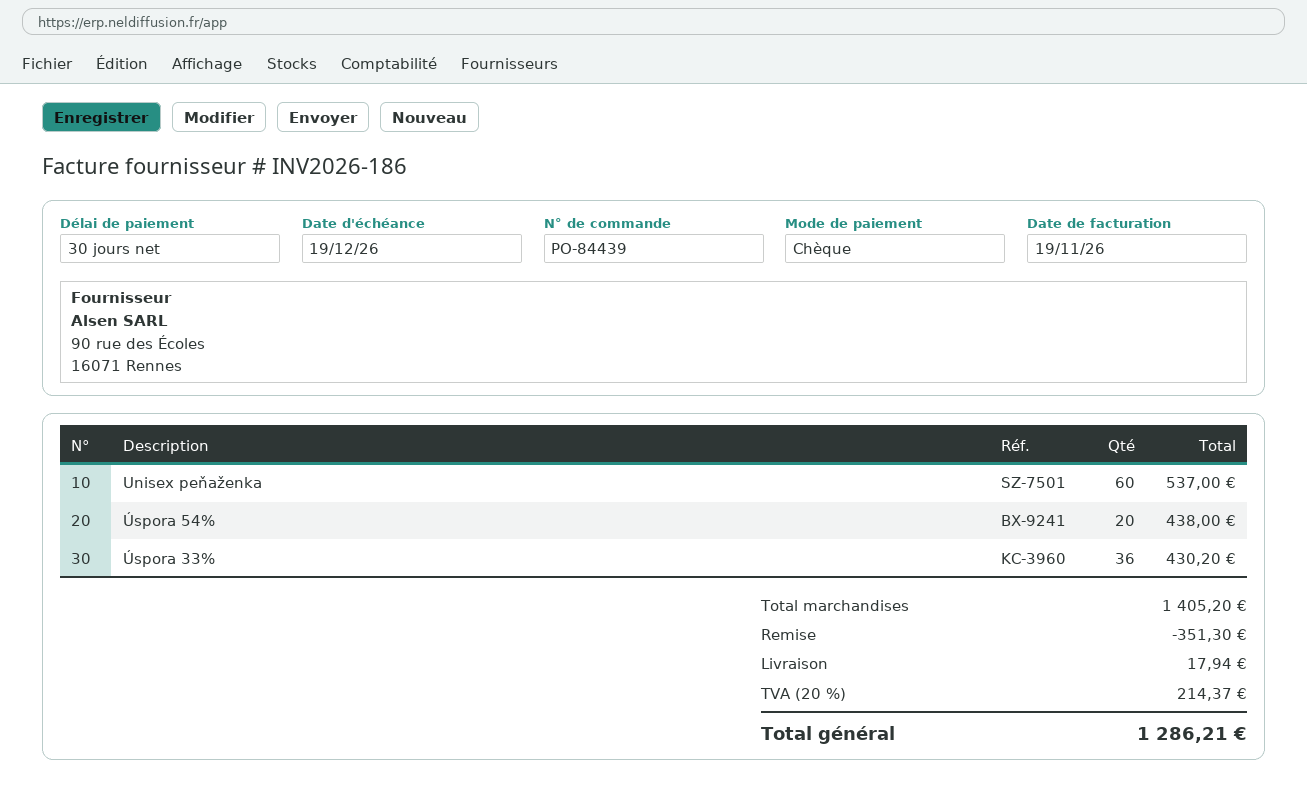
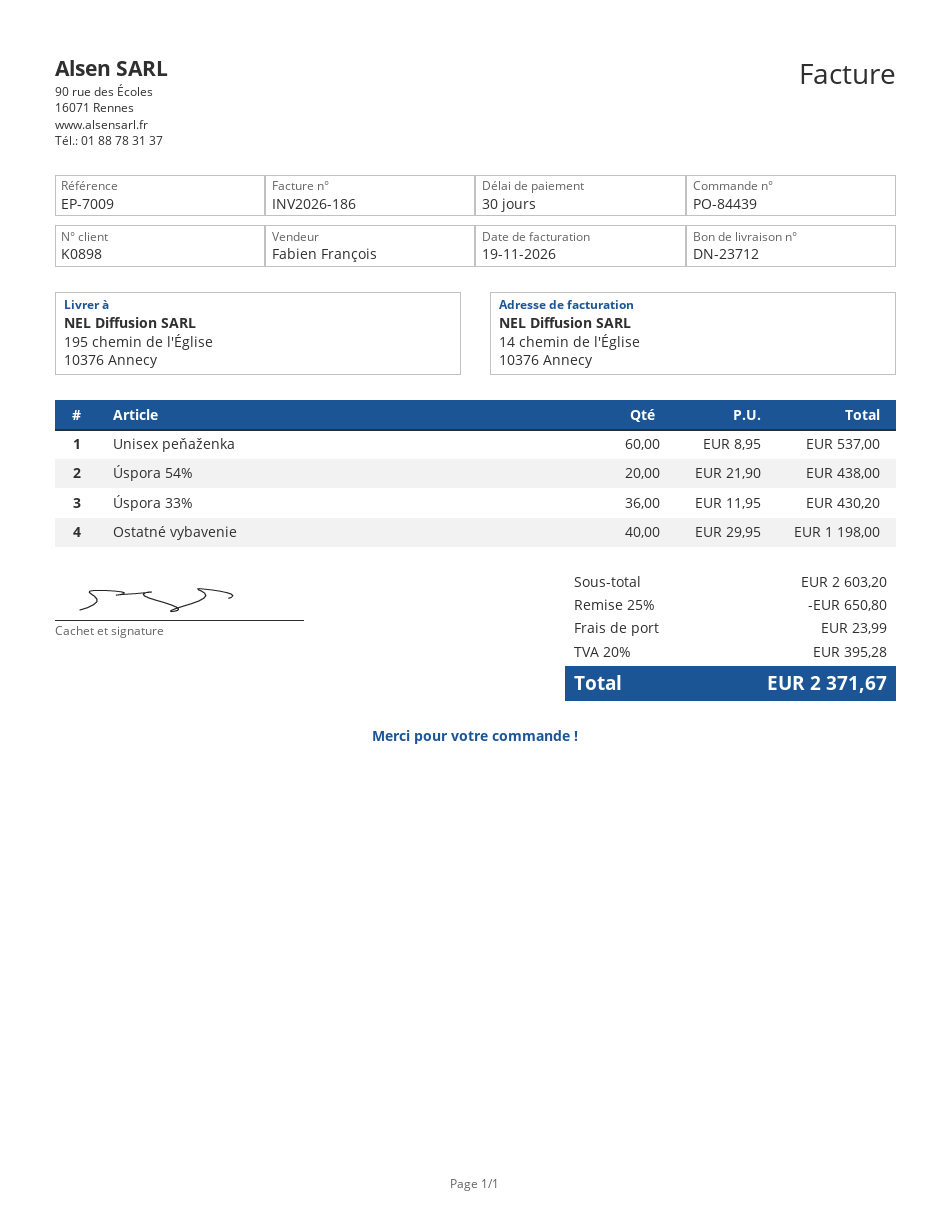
Ostatné vybavenie: none -> 40 for 1198.00
subtotal: 1405.20 -> 2603.20
discount: 351.30 -> 650.80
shipping: 17.94 -> 23.99
tax: 20% = 214.37 -> 20% = 395.28
total: 1286.21 -> 2371.67

